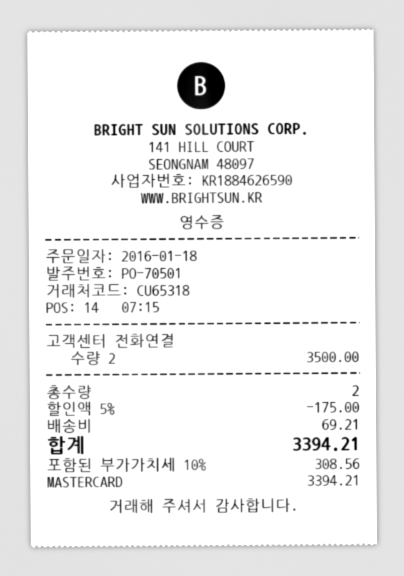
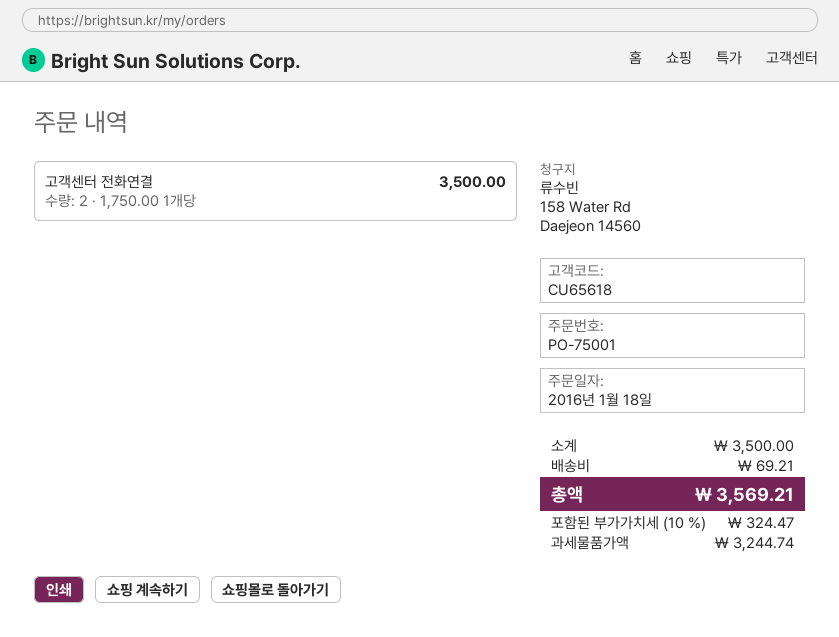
order number: PO-70501 -> PO-75001
customer number: CU65318 -> CU65618
discount: 5% = 175.00 -> none
tax: 10% = 308.56 -> 10% = 324.47
total: 3394.21 -> 3569.21

